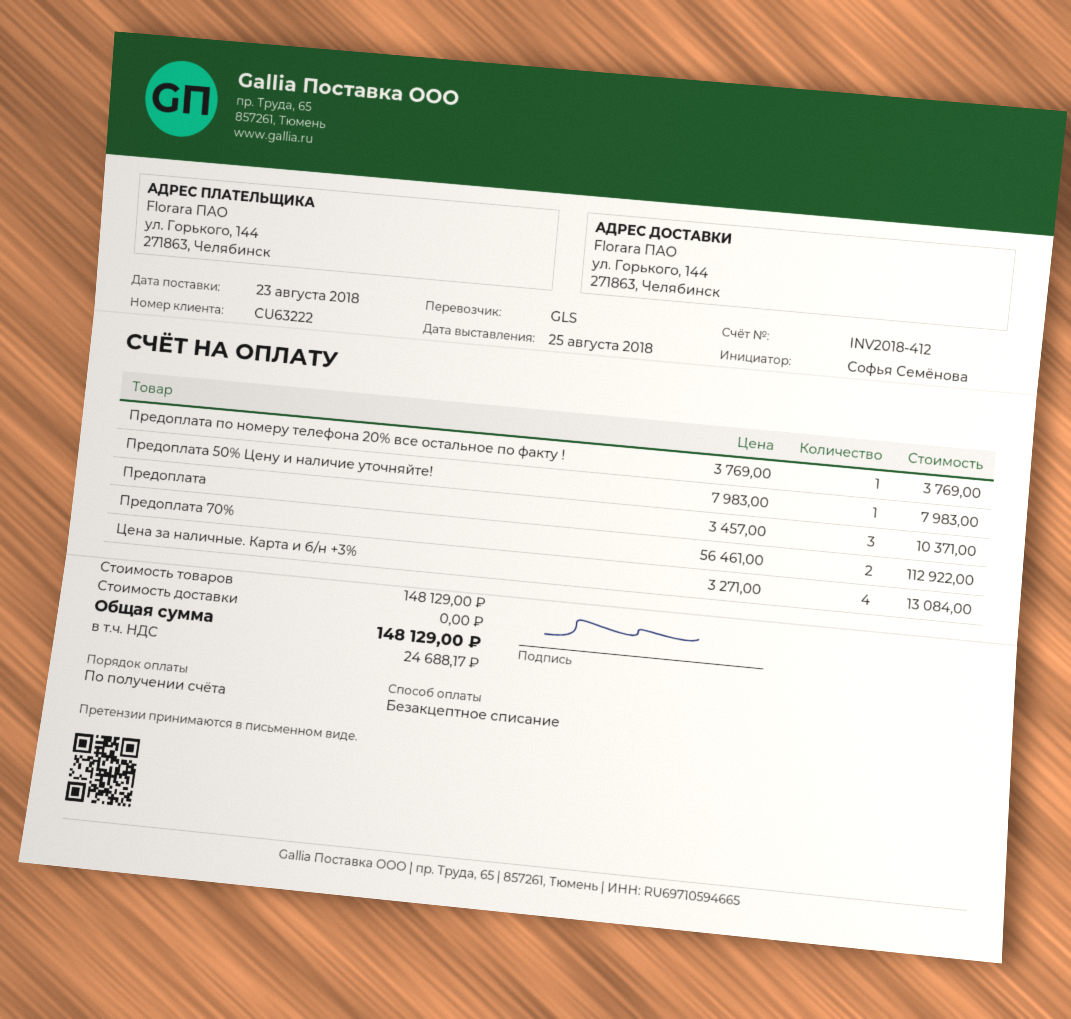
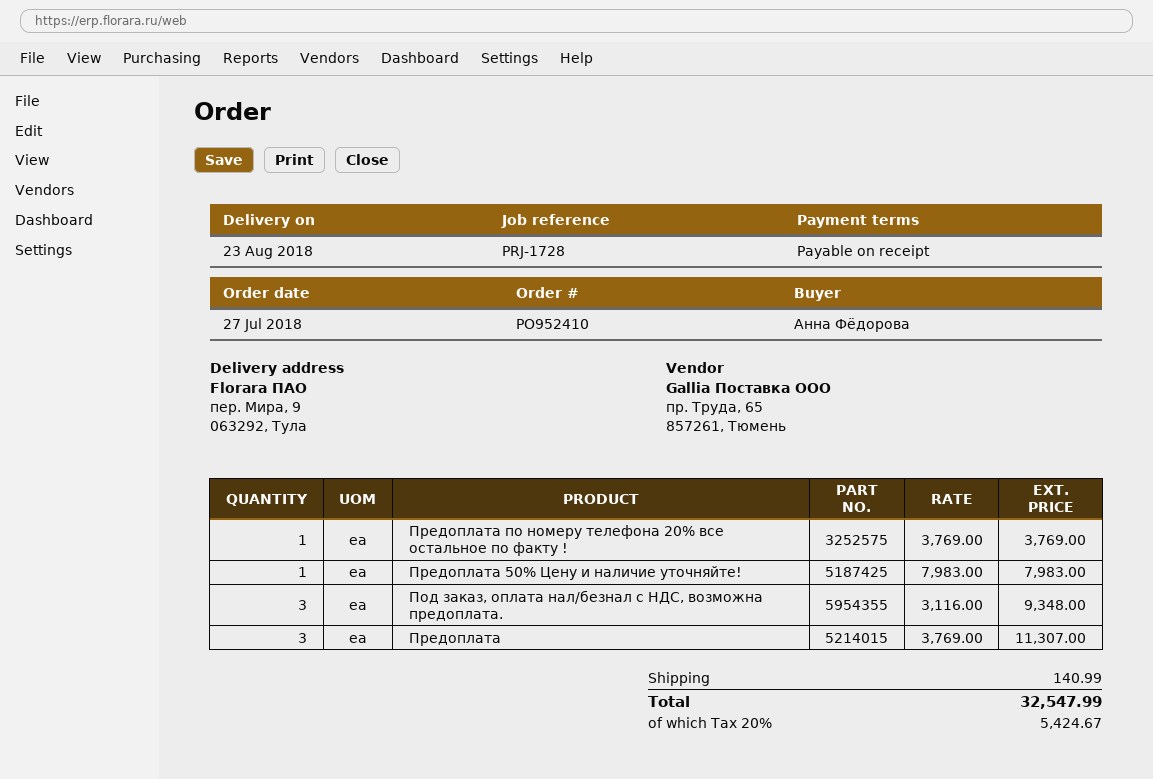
ordered by: Софья Семёнова -> Анна Фёдорова
ship to: ул. Горького, 144, 271863, Челябинск -> пер. Мира, 9, 063292, Тула
Предоплата: 3 x 3457.00 = 10371.00 -> 3 x 3769.00 = 11307.00
Предоплата 70%: 2 x 56461.00 = 112922.00 -> none
Цена за наличные. Карта и б/н +3%: 4 x 3271.00 = 13084.00 -> none
Под заказ, оплата нал/безнал с НДС, возможна предоплата.: none -> 3 x 3116.00 = 9348.00
shipping: 0.00 -> 140.99
tax: 24688.17 -> 5424.67
total: 148129.00 -> 32547.99

